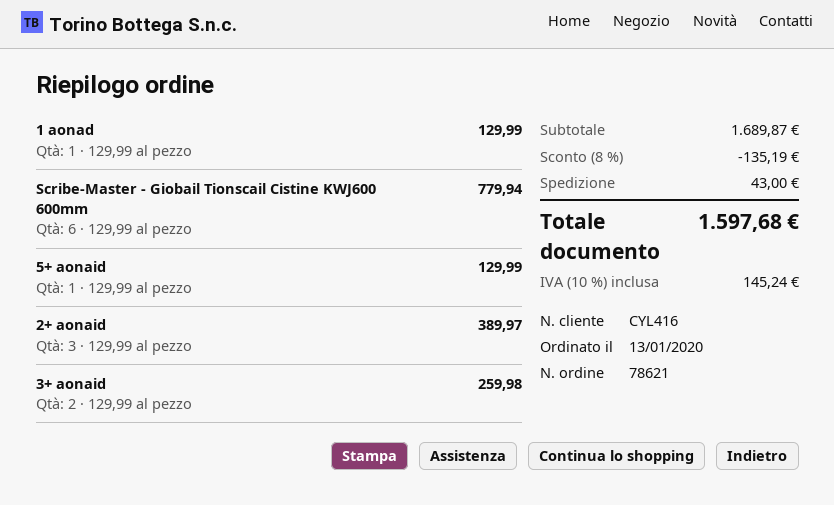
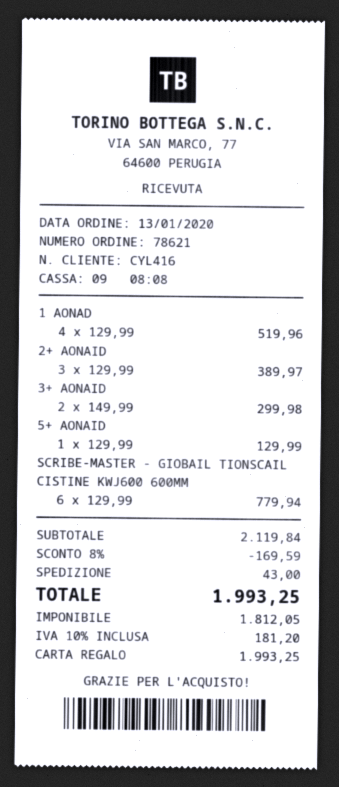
1 aonad: 1 x 129.99 = 129.99 -> 4 x 129.99 = 519.96
3+ aonaid: 2 x 129.99 = 259.98 -> 2 x 149.99 = 299.98
subtotal: 1689.87 -> 2119.84
discount: 8% = 135.19 -> 8% = 169.59
tax: 10% = 145.24 -> 10% = 181.20
total: 1597.68 -> 1993.25

